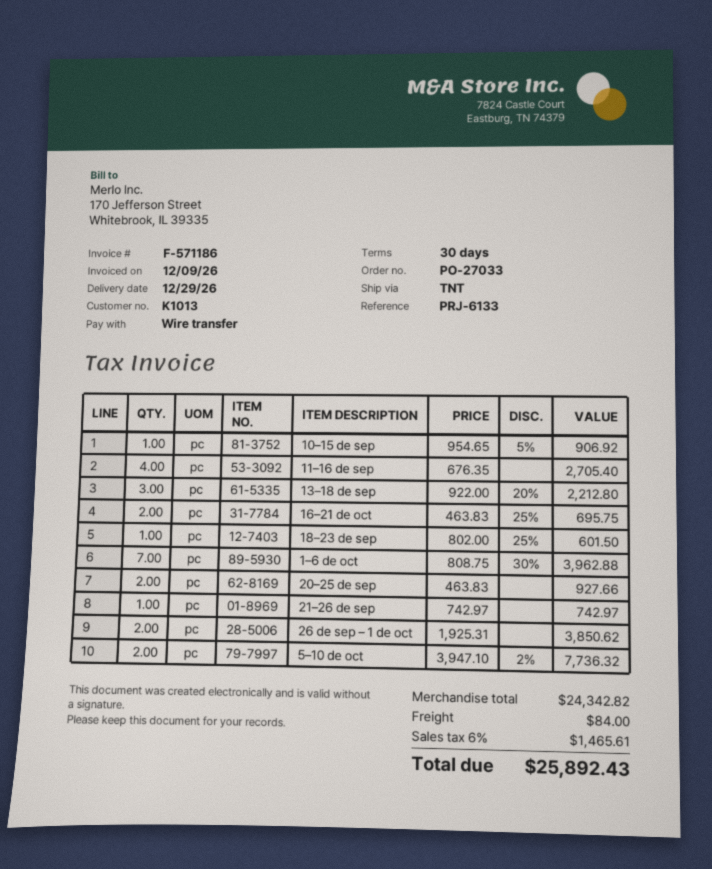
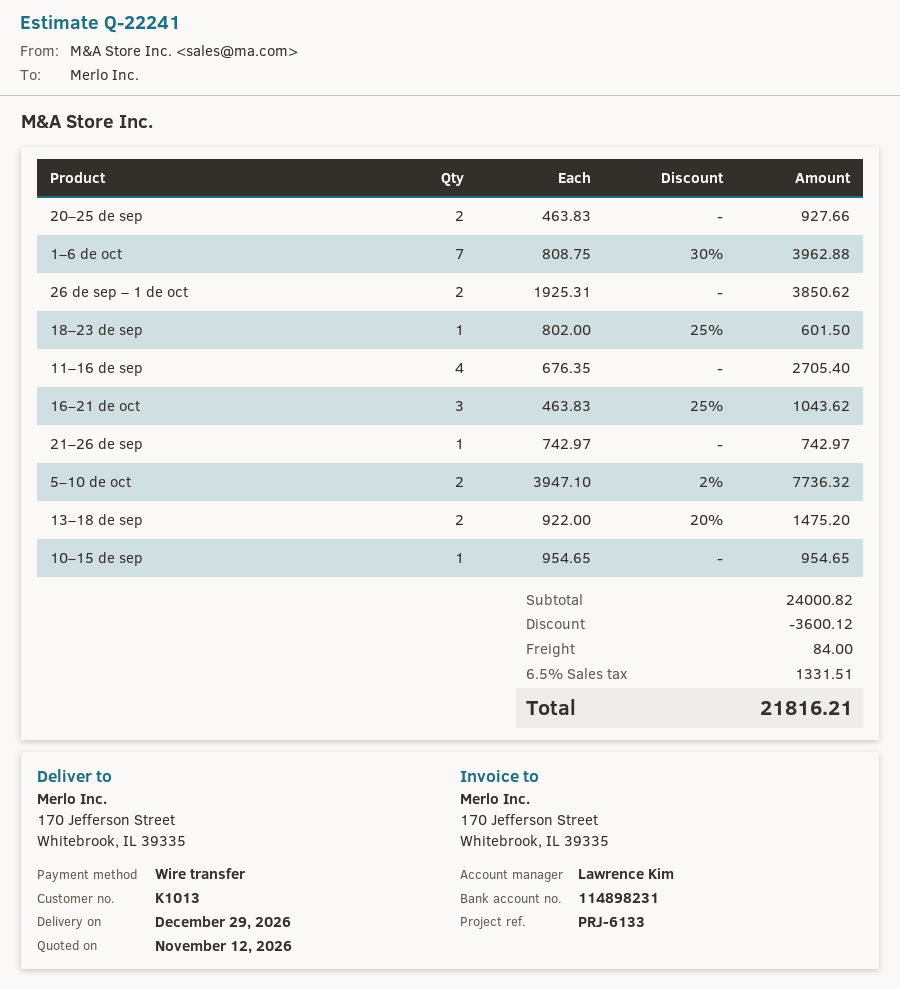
10–15 de sep: 1 x 954.65 - 5% = 906.92 -> 1 x 954.65 = 954.65
13–18 de sep: 3 x 922.00 - 20% = 2212.80 -> 2 x 922.00 - 20% = 1475.20
16–21 de oct: 2 x 463.83 - 25% = 695.75 -> 3 x 463.83 - 25% = 1043.62
subtotal: 24342.82 -> 24000.82
discount: none -> 3600.12
tax: 6% = 1465.61 -> 6.5% = 1331.51
total: 25892.43 -> 21816.21

